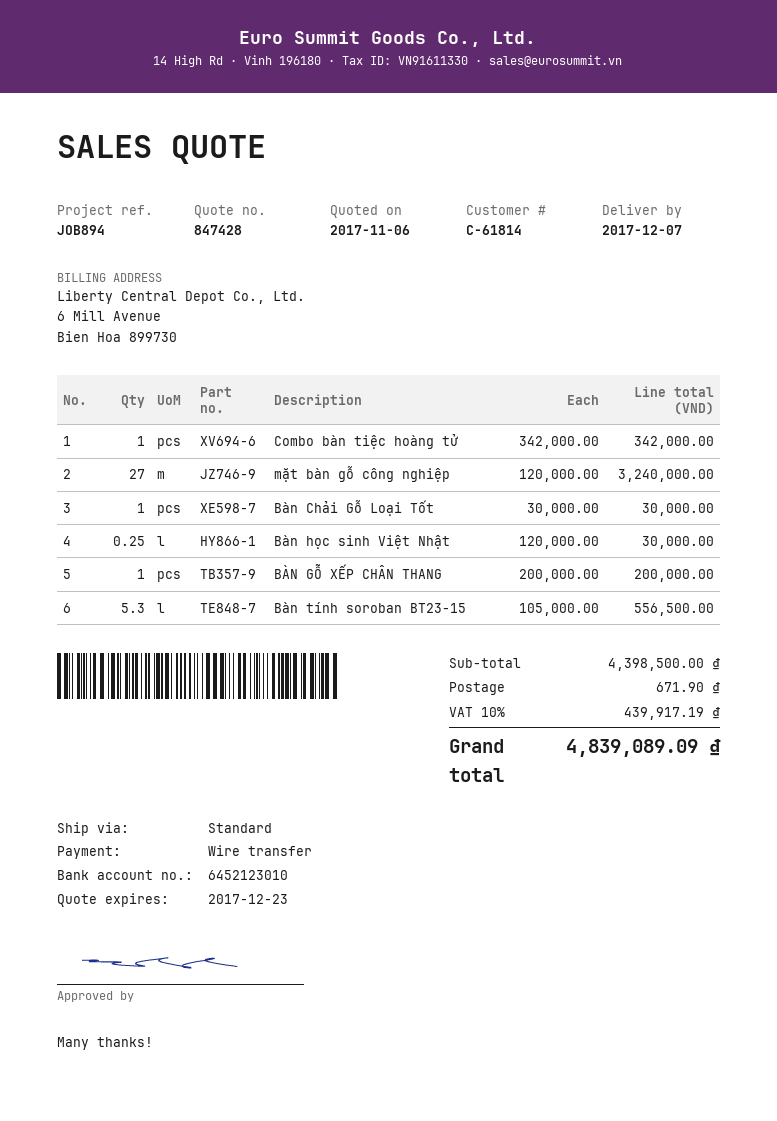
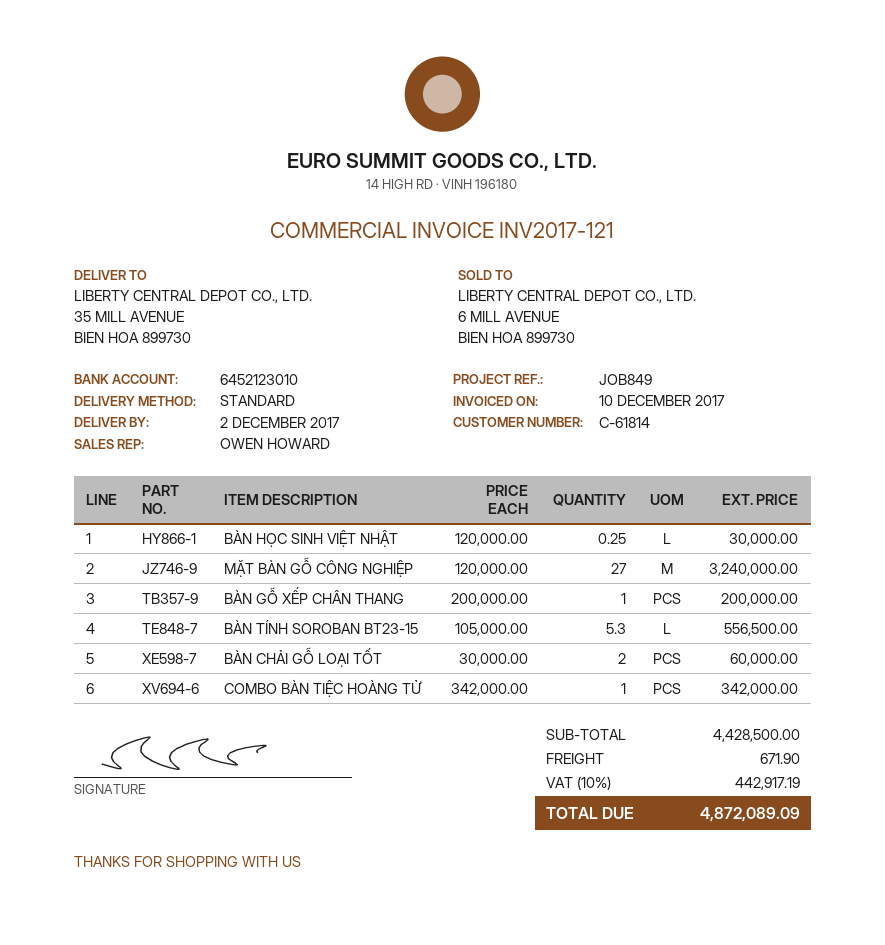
delivery date: 2017-12-07 -> 2017-12-02
reference: JOB894 -> JOB849
Bàn Chải Gỗ Loại Tốt: 1 x 30000.00 = 30000.00 -> 2 x 30000.00 = 60000.00
subtotal: 4398500.00 -> 4428500.00
tax: 10% = 439917.19 -> 10% = 442917.19
total: 4839089.09 -> 4872089.09

